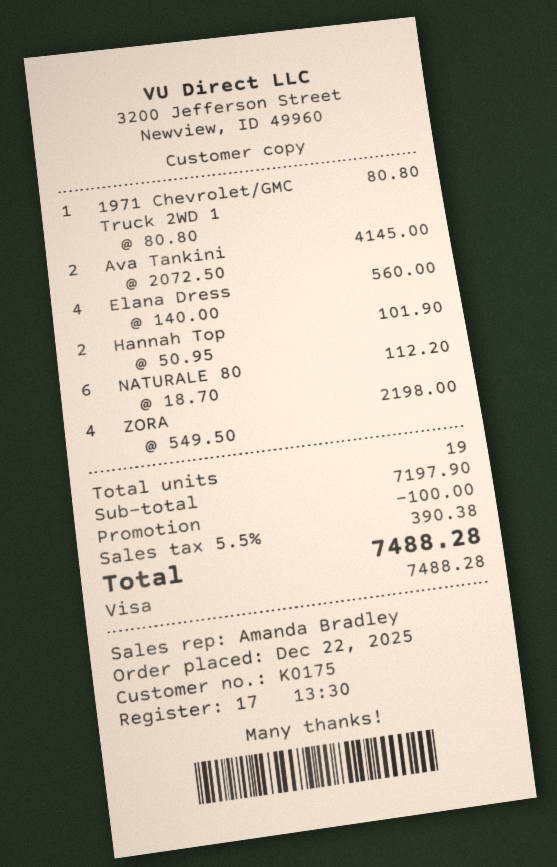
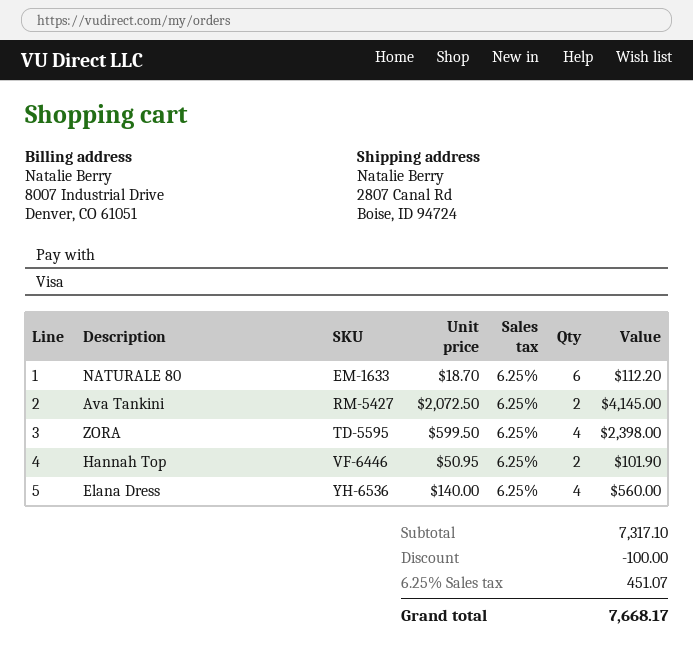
1971 Chevrolet/GMC Truck 2WD 1: 1 x 80.80 = 80.80 -> none
ZORA: 4 x 549.50 = 2198.00 -> 4 x 599.50 = 2398.00
subtotal: 7197.90 -> 7317.10
tax: 5.5% = 390.38 -> 6.25% = 451.07
total: 7488.28 -> 7668.17

